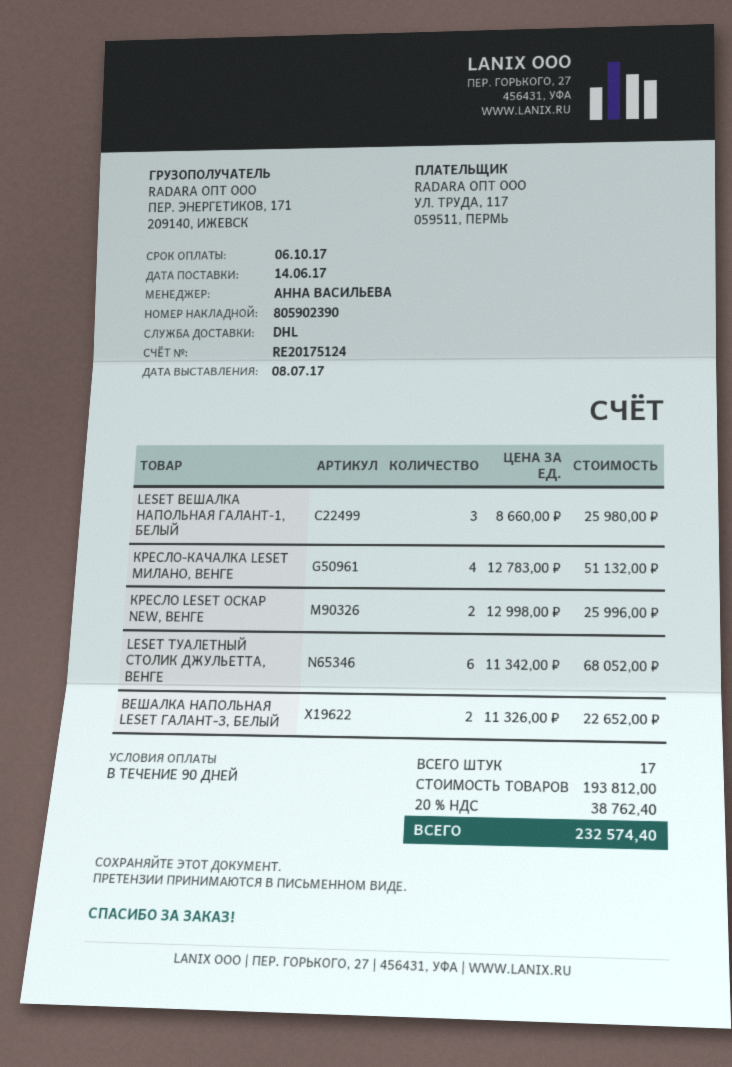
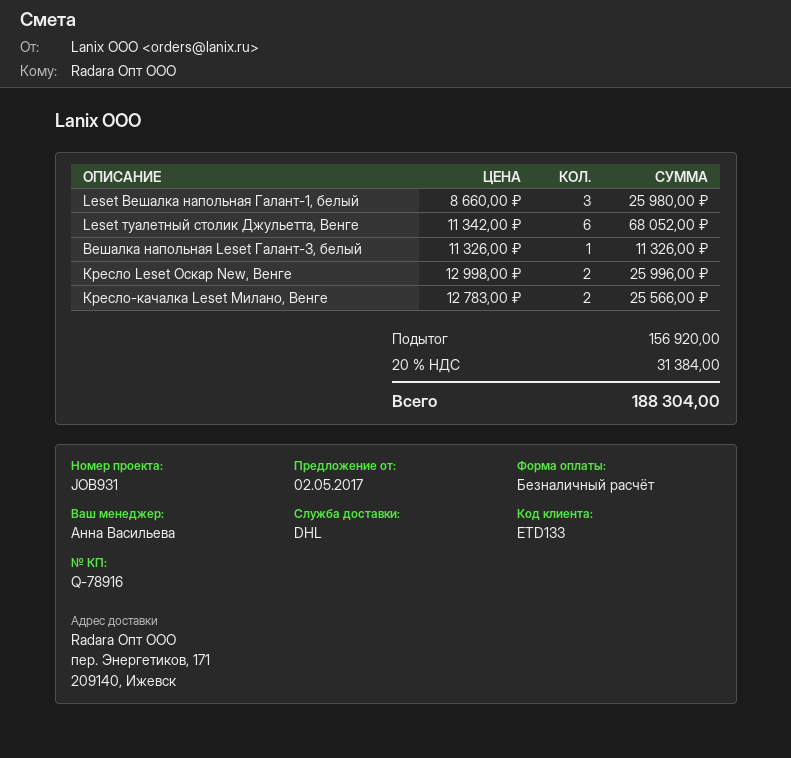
КРЕСЛО-КАЧАЛКА LESET МИЛАНО, ВЕНГЕ: 4 x 12783.00 = 51132.00 -> 2 x 12783.00 = 25566.00
ВЕШАЛКА НАПОЛЬНАЯ LESET ГАЛАНТ-3, БЕЛЫЙ: 2 x 11326.00 = 22652.00 -> 1 x 11326.00 = 11326.00
subtotal: 193812.00 -> 156920.00
tax: 20% = 38762.40 -> 20% = 31384.00
total: 232574.40 -> 188304.00

